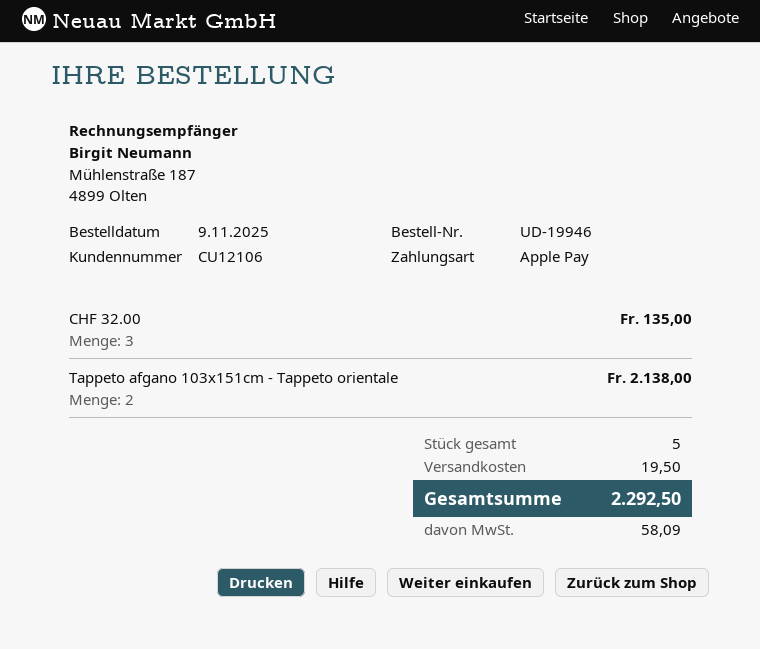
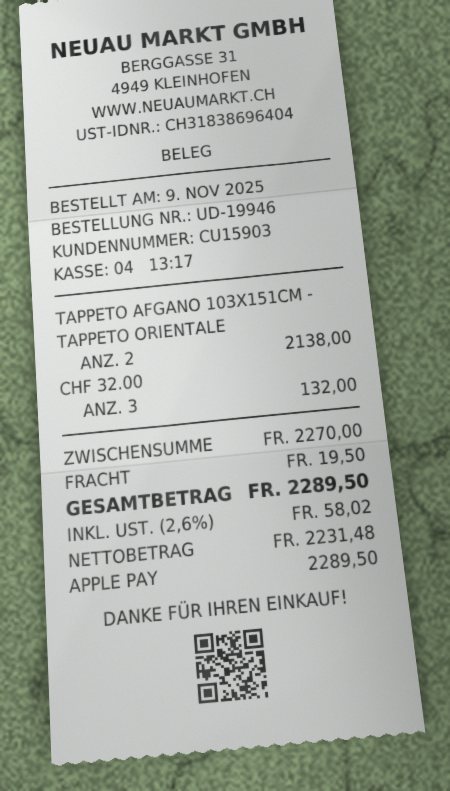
customer number: CU12106 -> CU15903
CHF 32.00: 3 for 135.00 -> 3 for 132.00
tax: 58.09 -> 58.02
total: 2292.50 -> 2289.50

